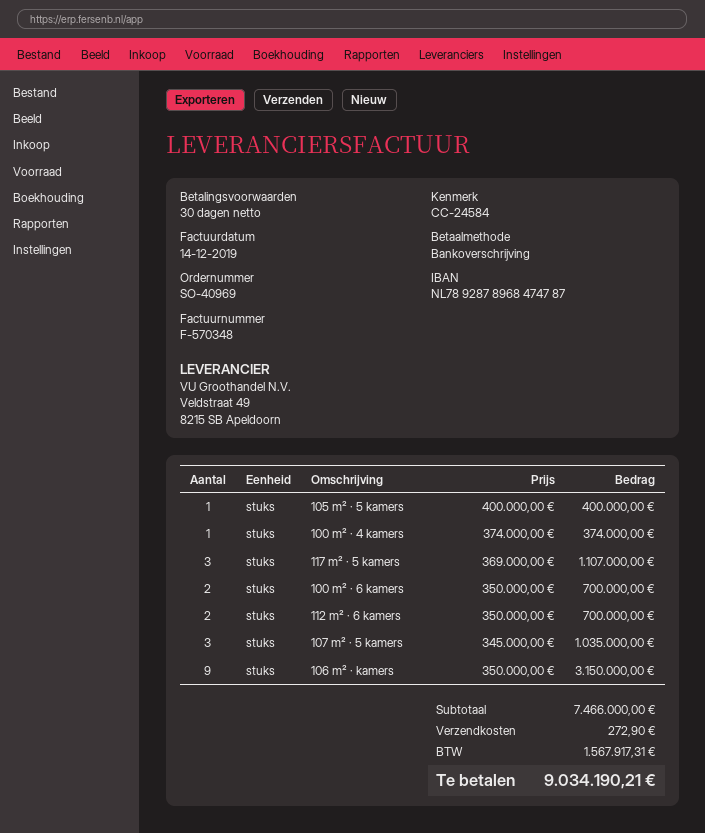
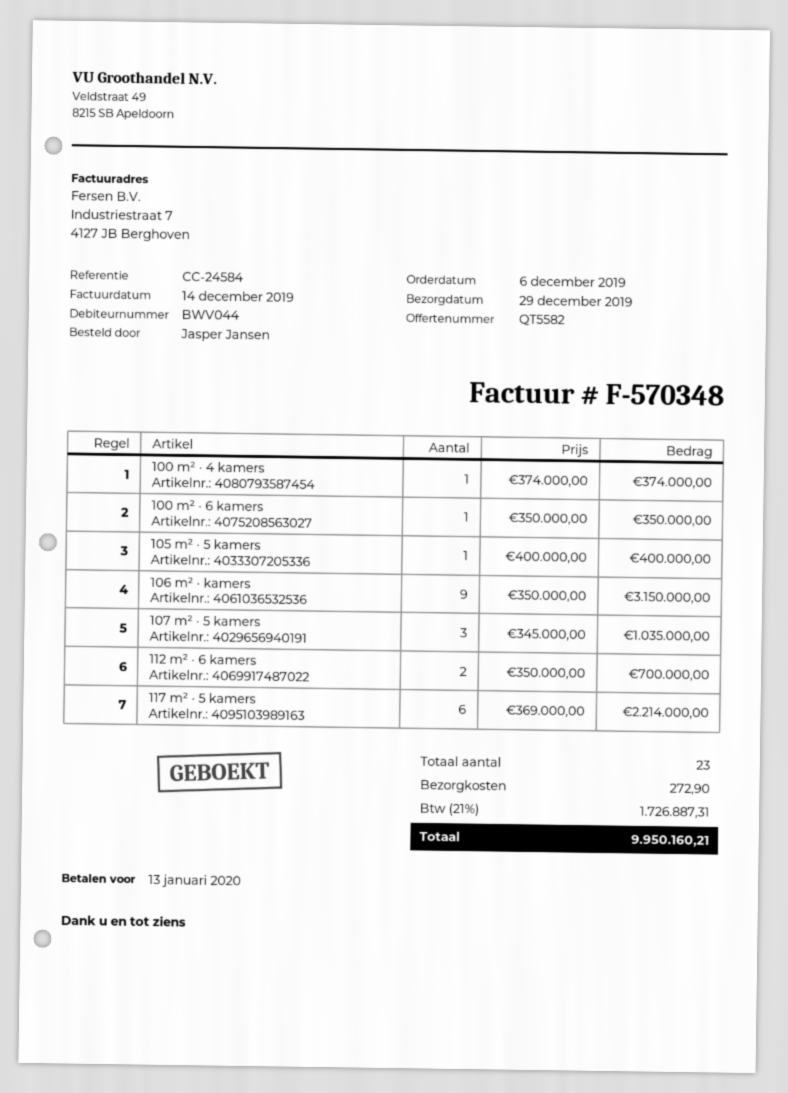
117 m² · 5 kamers: 3 x 369000.00 = 1107000.00 -> 6 x 369000.00 = 2214000.00
100 m² · 6 kamers: 2 x 350000.00 = 700000.00 -> 1 x 350000.00 = 350000.00
tax: 1567917.31 -> 1726887.31
total: 9034190.21 -> 9950160.21

